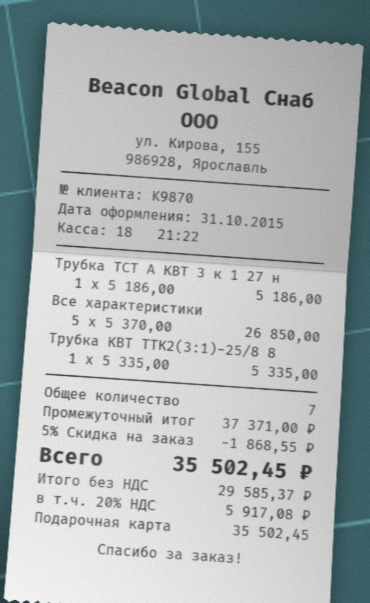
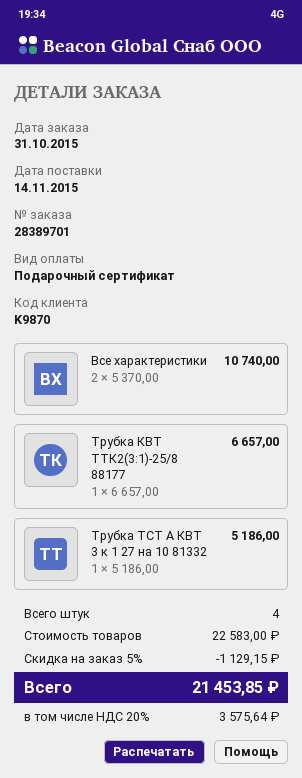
Все характеристики: 5 x 5370.00 = 26850.00 -> 2 x 5370.00 = 10740.00
Трубка КВТ ТТК2(3:1)-25/8 8: 1 x 5335.00 = 5335.00 -> 1 x 6657.00 = 6657.00
total quantity: 7 -> 4
subtotal: 37371.00 -> 22583.00
discount: 5% = 1868.55 -> 5% = 1129.15
tax: 20% = 5917.08 -> 20% = 3575.64
total: 35502.45 -> 21453.85

